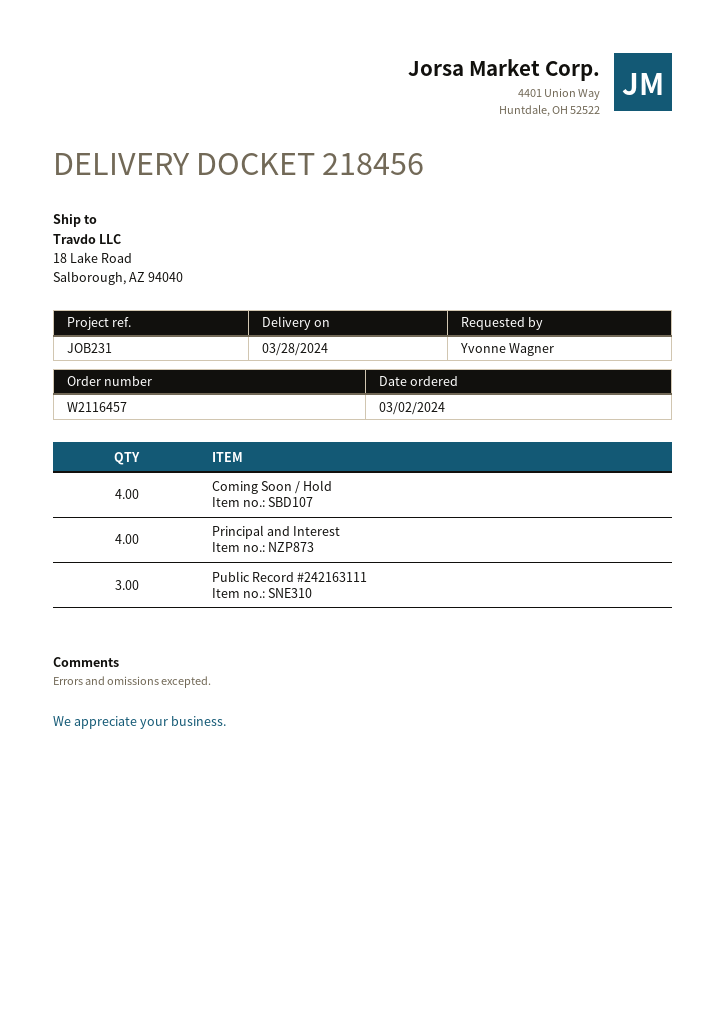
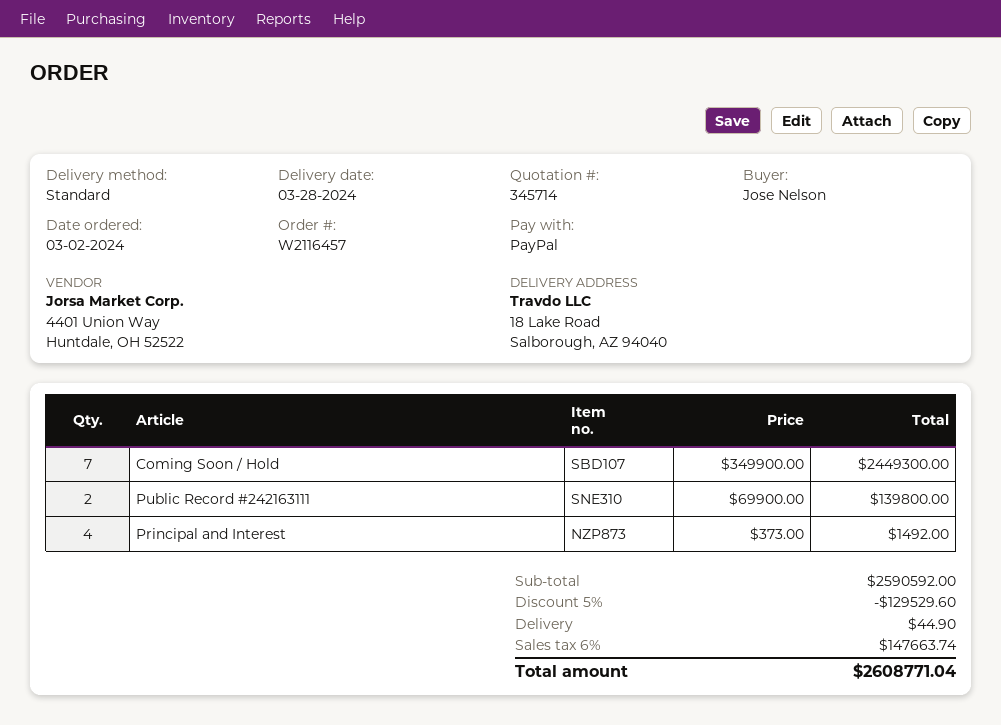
ordered by: Yvonne Wagner -> Jose Nelson
Coming Soon / Hold: 4 -> 7
Public Record #242163111: 3 -> 2

